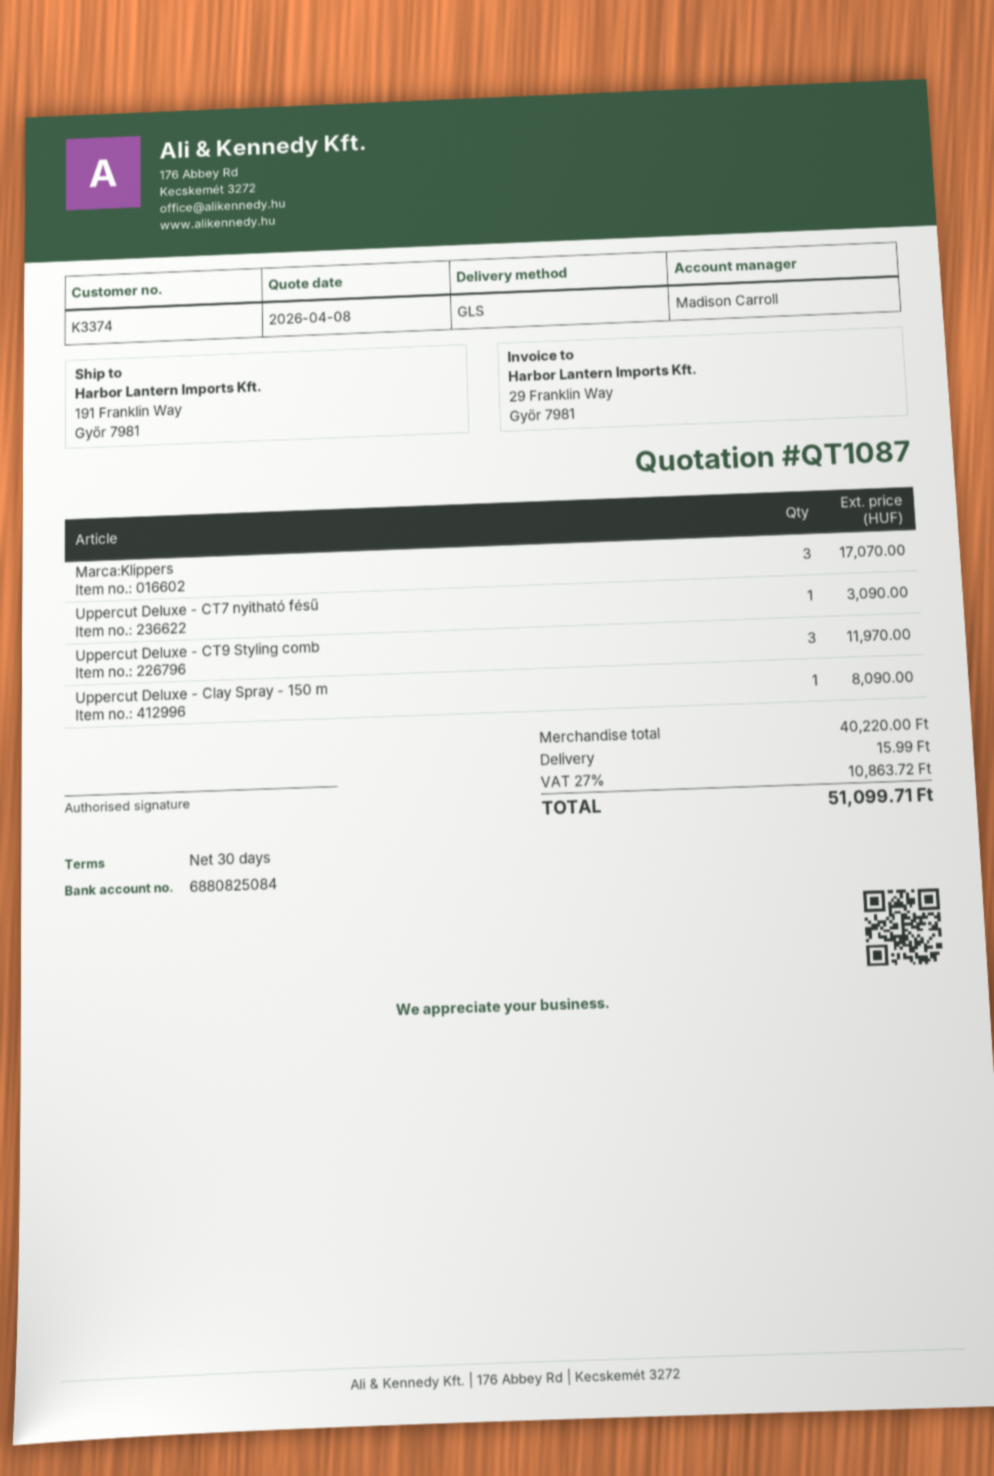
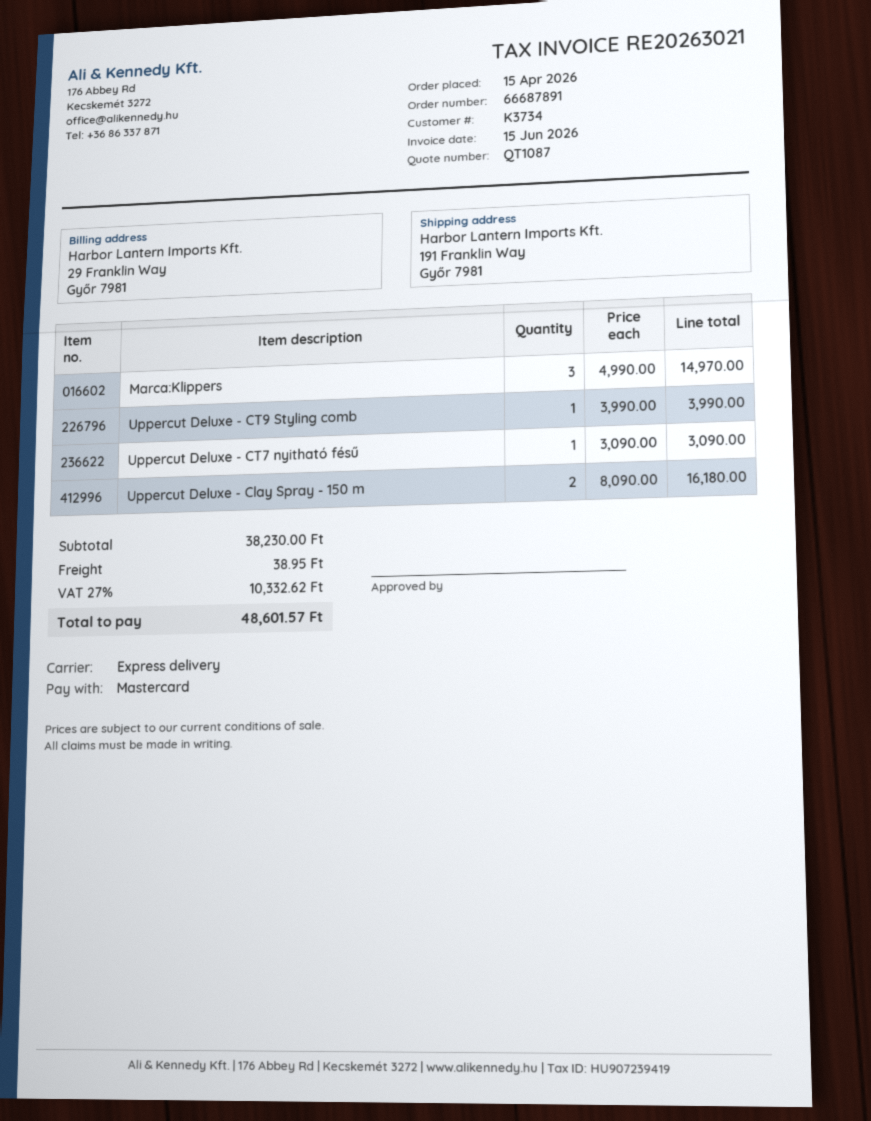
customer number: K3374 -> K3734
shipping method: GLS -> express
Marca:Klippers: 3 for 17070.00 -> 3 for 14970.00
Uppercut Deluxe - CT9 Styling comb: 3 for 11970.00 -> 1 for 3990.00
Uppercut Deluxe - Clay Spray - 150 m: 1 for 8090.00 -> 2 for 16180.00
subtotal: 40220.00 -> 38230.00
shipping: 15.99 -> 38.95
tax: 27% = 10863.72 -> 27% = 10332.62
total: 51099.71 -> 48601.57

